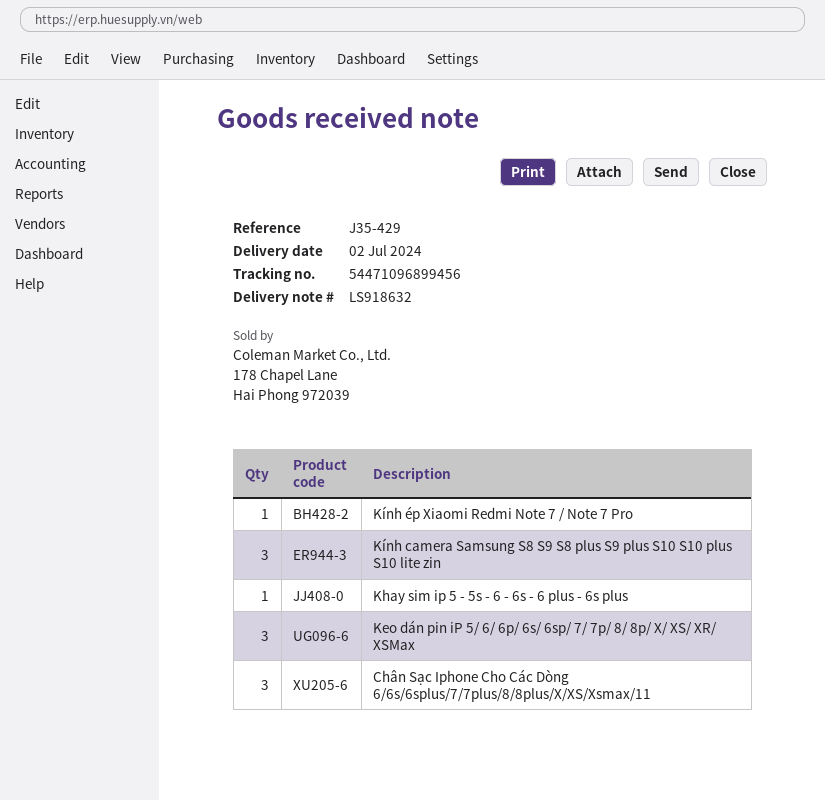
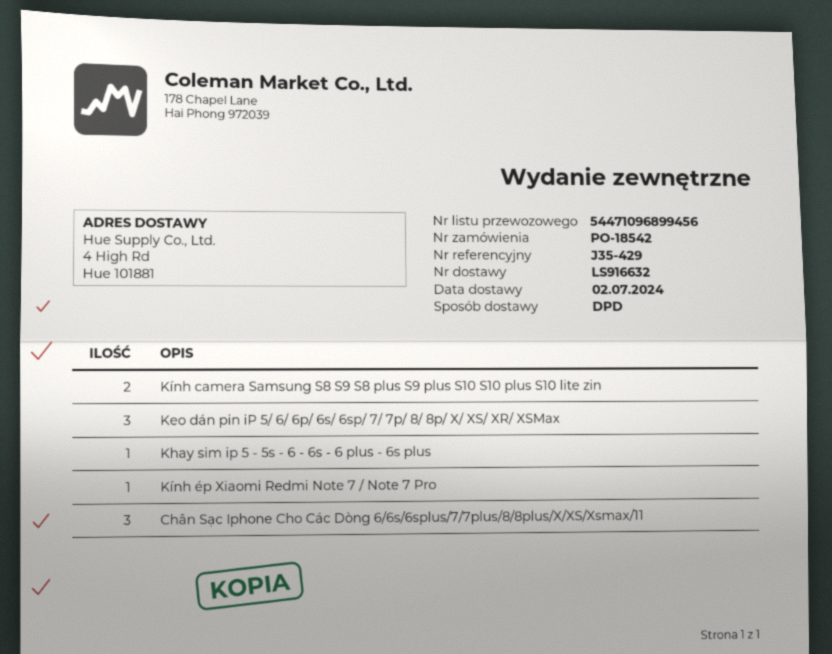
delivery note number: LS918632 -> LS916632
Kính camera Samsung S8 S9 S8 plus S9 plus S10 S10 plus S10 lite zin: 3 -> 2

